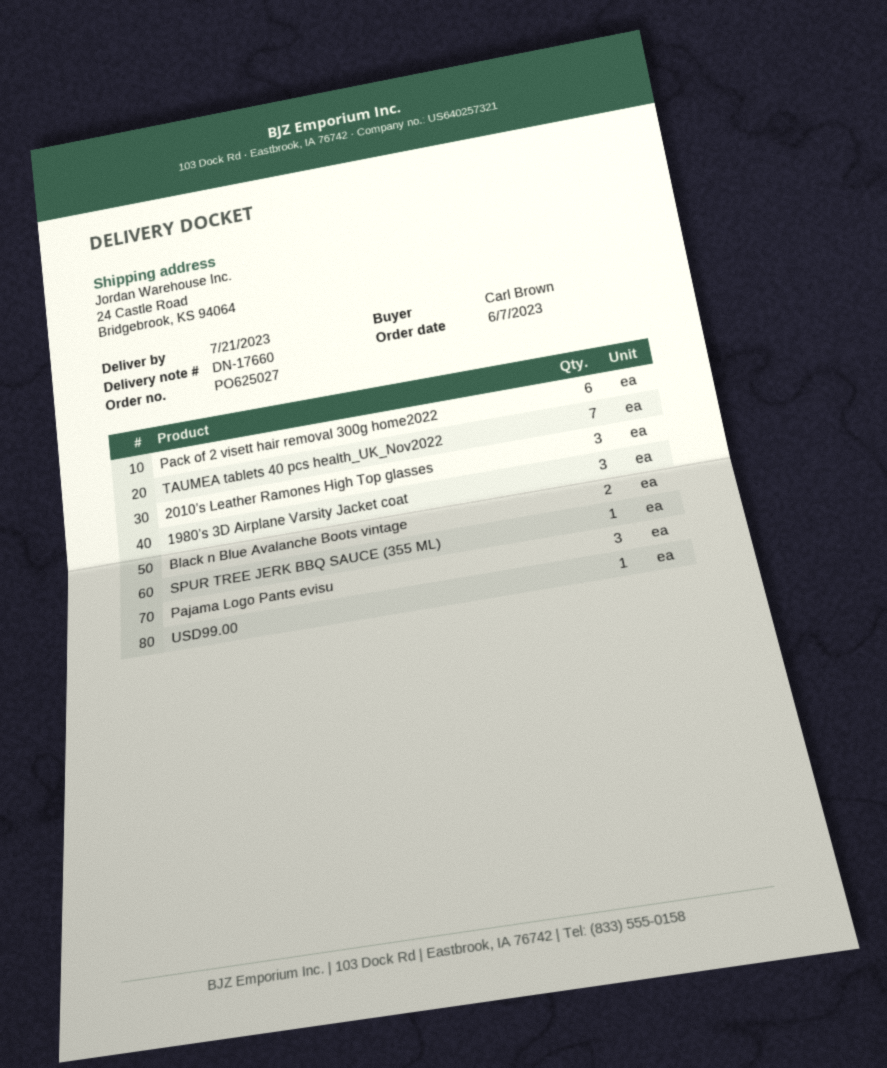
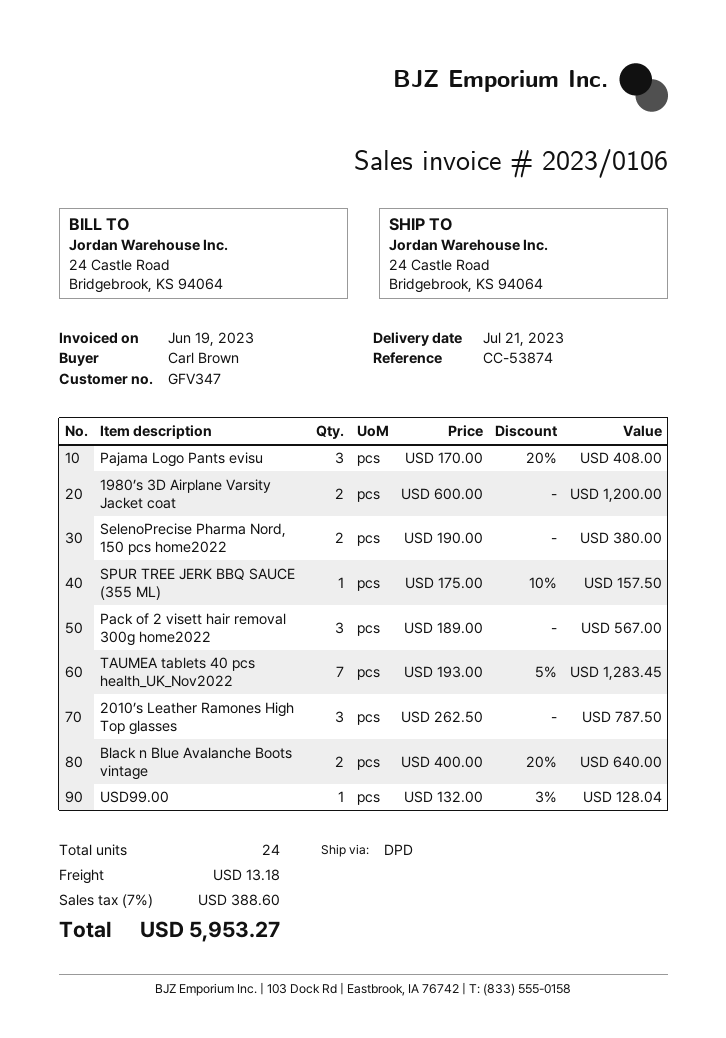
Pack of 2 visett hair removal 300g home2022: 6 -> 3
1980’s 3D Airplane Varsity Jacket coat: 3 -> 2
SelenoPrecise Pharma Nord, 150 pcs home2022: none -> 2

